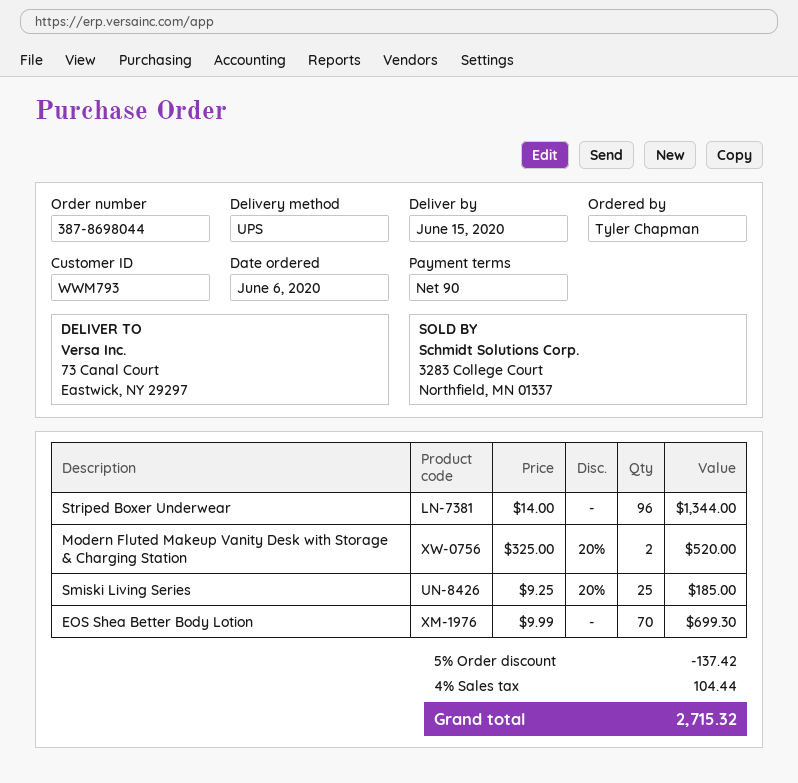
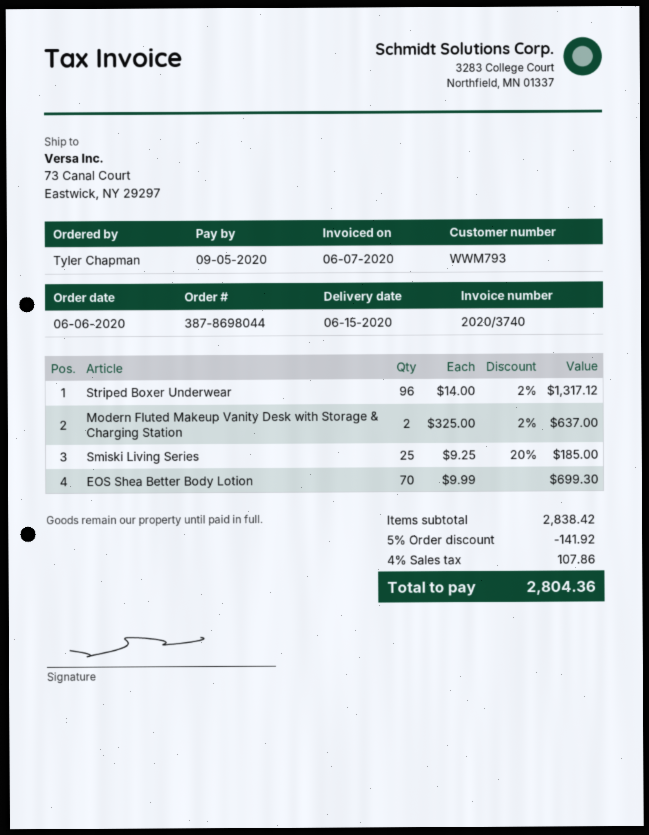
Striped Boxer Underwear: 96 x 14.00 = 1344.00 -> 96 x 14.00 - 2% = 1317.12
Modern Fluted Makeup Vanity Desk with Storage & Charging Station: 2 x 325.00 - 20% = 520.00 -> 2 x 325.00 - 2% = 637.00
discount: 5% = 137.42 -> 5% = 141.92
tax: 4% = 104.44 -> 4% = 107.86
total: 2715.32 -> 2804.36

